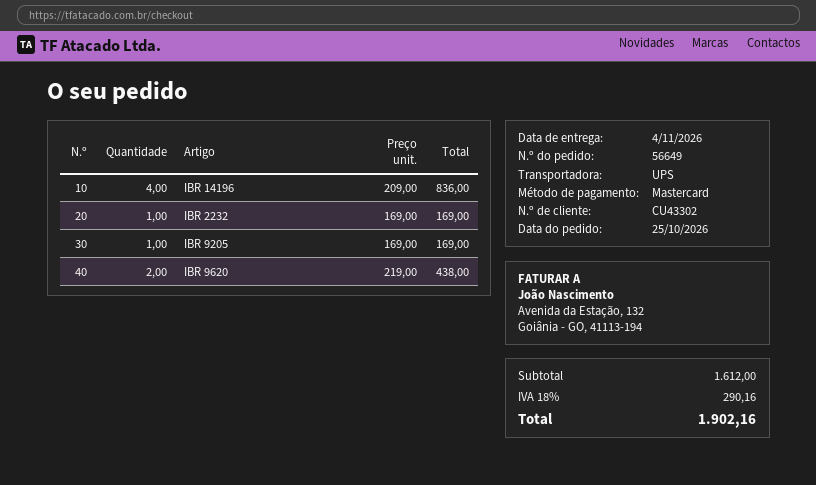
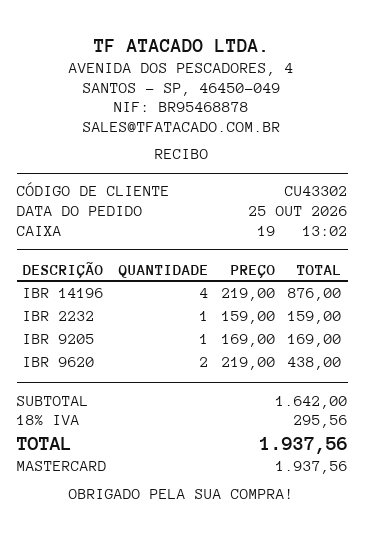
IBR 14196: 4 x 209.00 = 836.00 -> 4 x 219.00 = 876.00
IBR 2232: 1 x 169.00 = 169.00 -> 1 x 159.00 = 159.00
subtotal: 1612.00 -> 1642.00
tax: 18% = 290.16 -> 18% = 295.56
total: 1902.16 -> 1937.56

